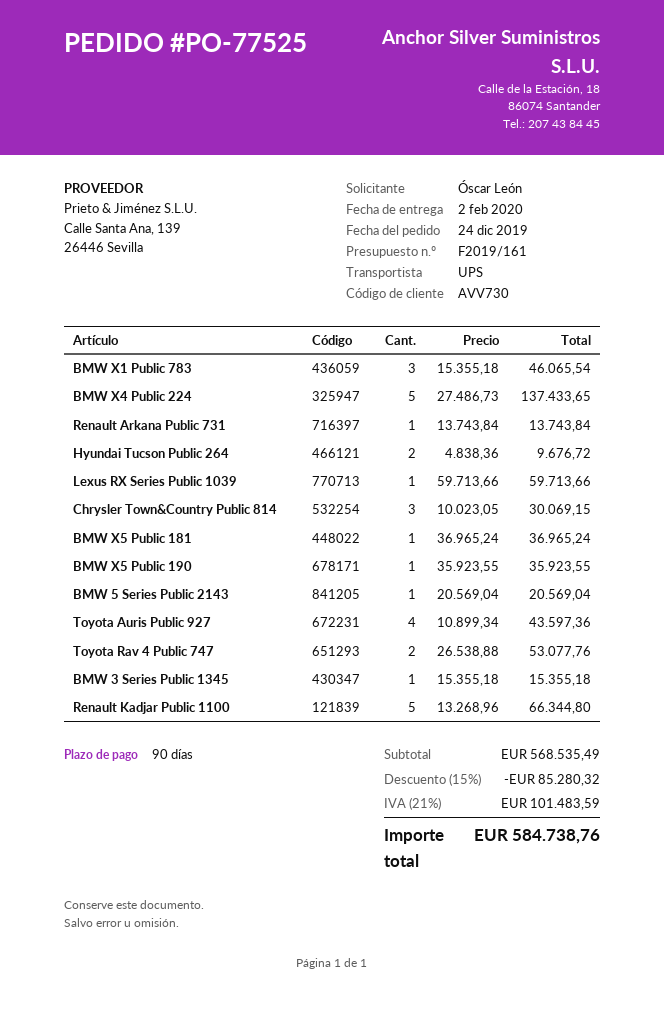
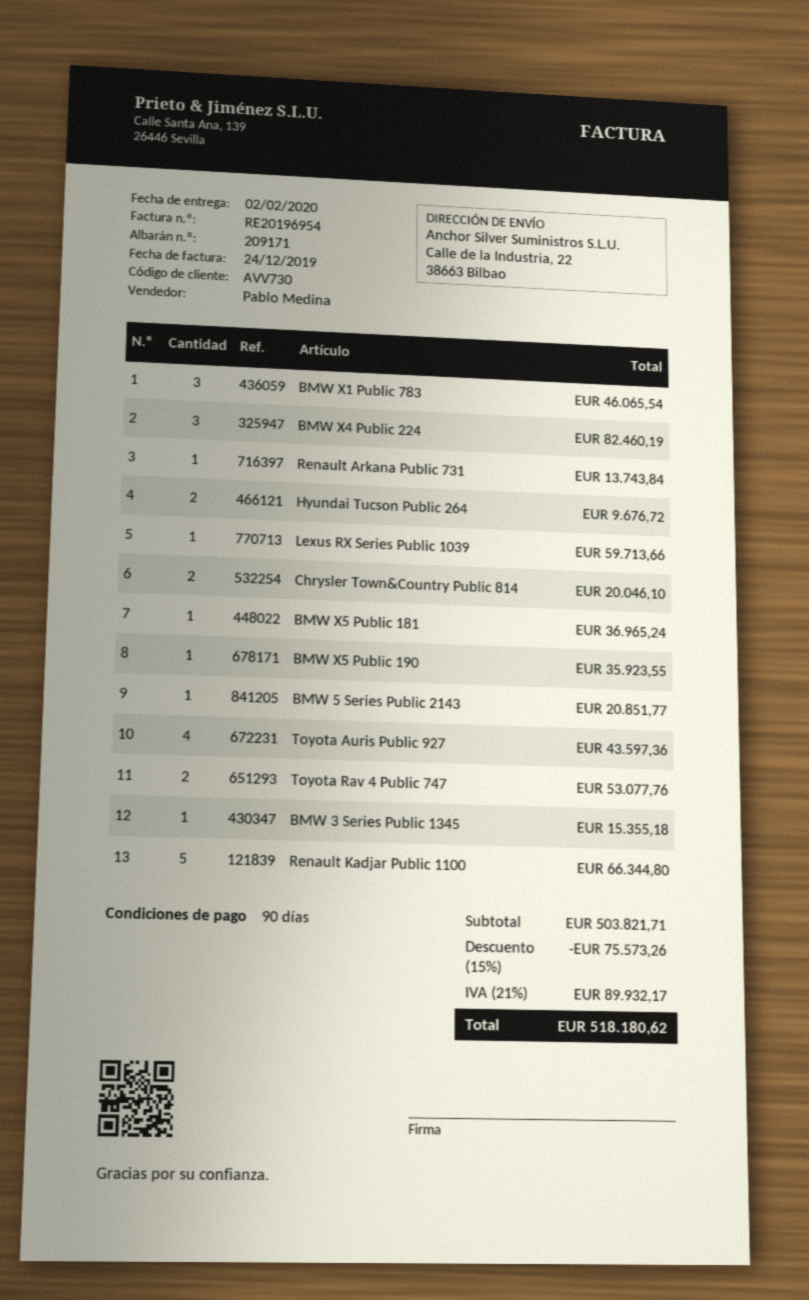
BMW X4 Public 224: 5 for 137433.65 -> 3 for 82460.19
Chrysler Town&Country Public 814: 3 for 30069.15 -> 2 for 20046.10
BMW 5 Series Public 2143: 1 for 20569.04 -> 1 for 20851.77
subtotal: 568535.49 -> 503821.71
discount: 15% = 85280.32 -> 15% = 75573.26
tax: 21% = 101483.59 -> 21% = 89932.17
total: 584738.76 -> 518180.62

